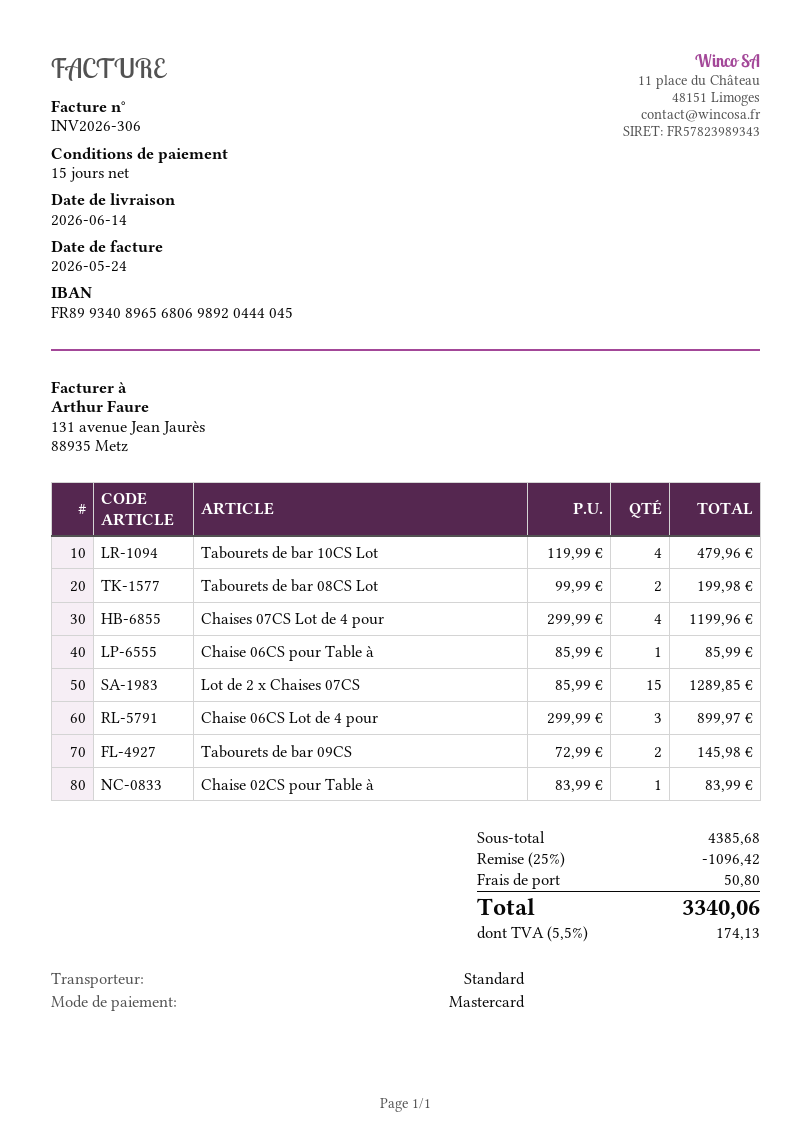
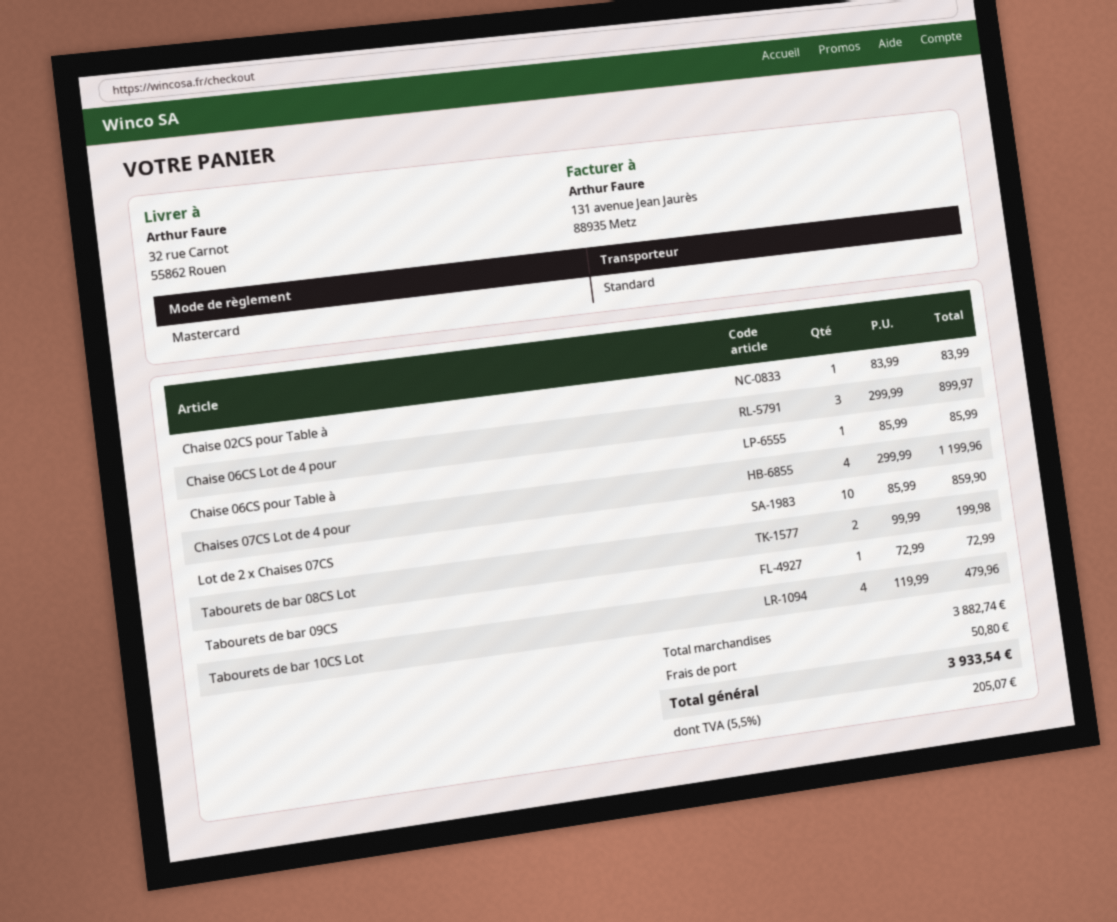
Lot de 2 x Chaises 07CS: 15 x 85.99 = 1289.85 -> 10 x 85.99 = 859.90
Tabourets de bar 09CS: 2 x 72.99 = 145.98 -> 1 x 72.99 = 72.99
subtotal: 4385.68 -> 3882.74
discount: 25% = 1096.42 -> none
tax: 5.5% = 174.13 -> 5.5% = 205.07
total: 3340.06 -> 3933.54

